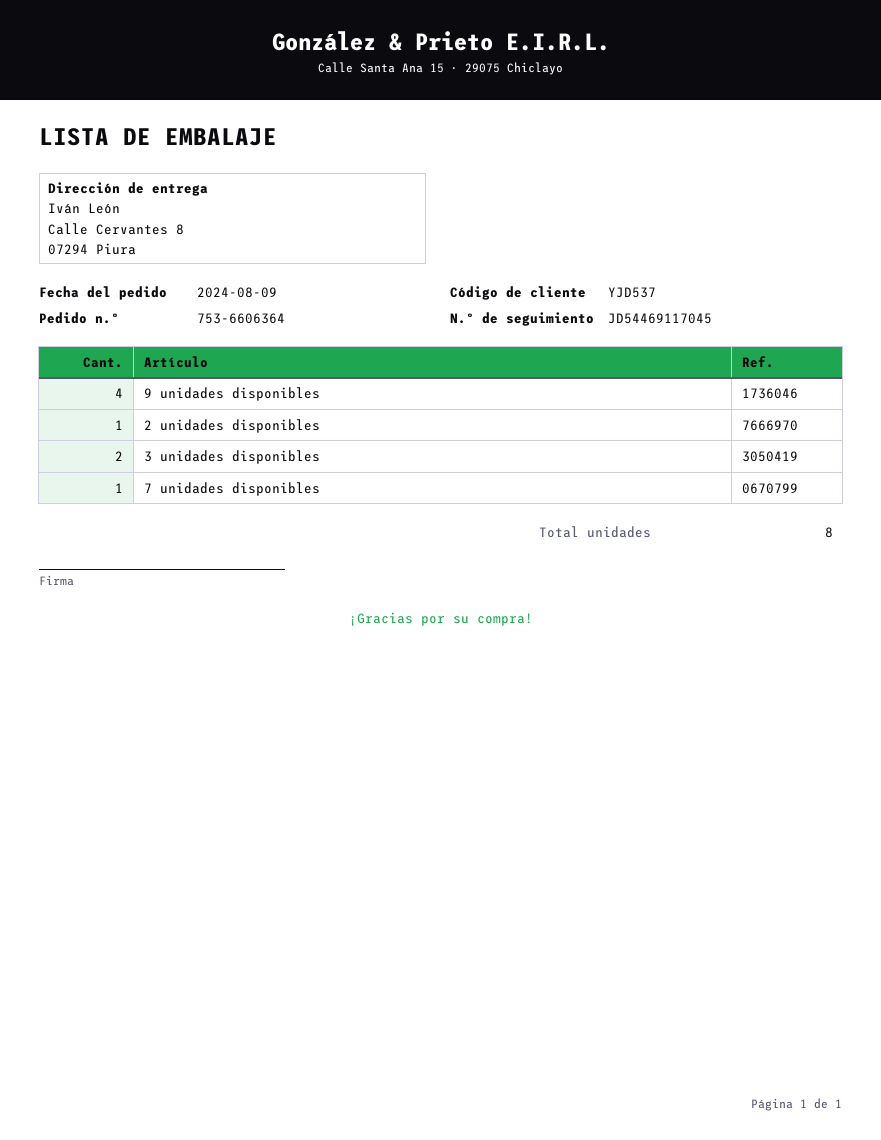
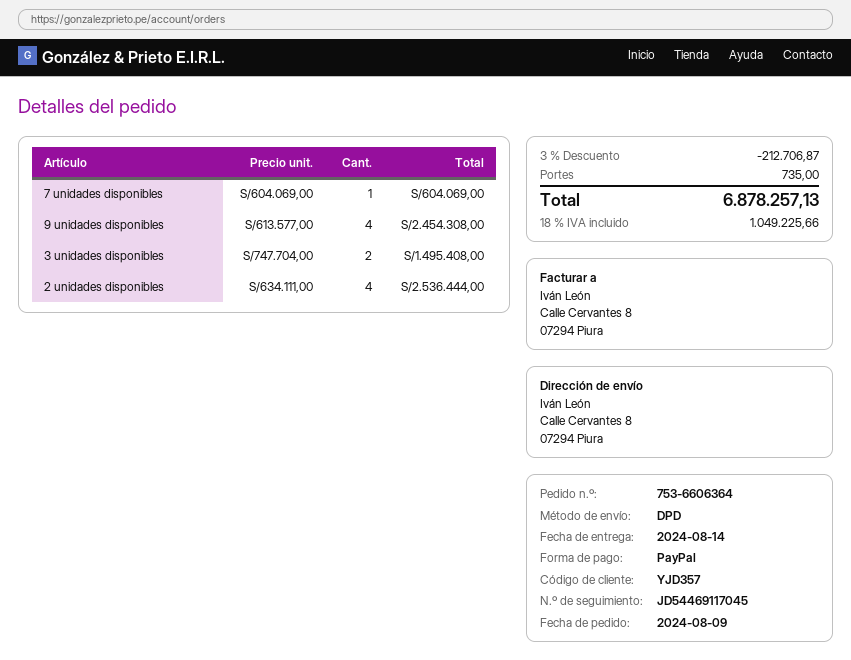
customer number: YJD537 -> YJD357
2 unidades disponibles: 1 -> 4

